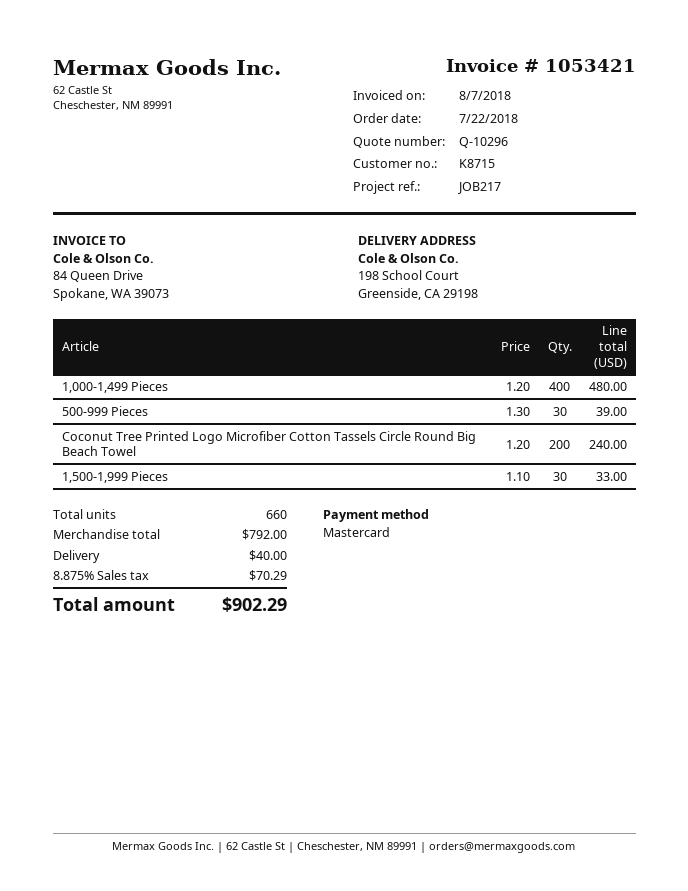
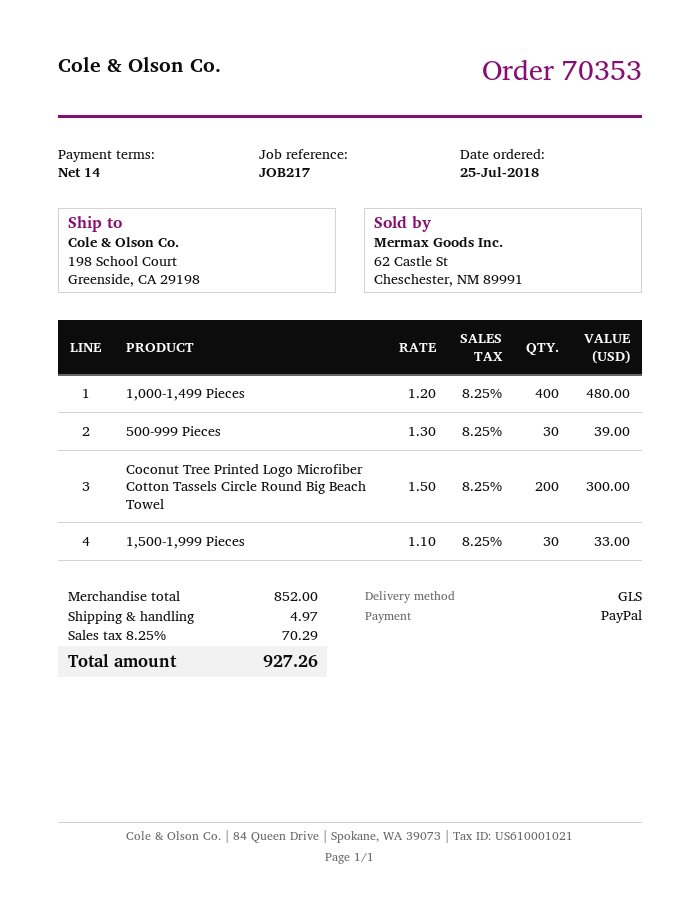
order date: 2018-07-22 -> 2018-07-25
payment method: Mastercard -> PayPal
Coconut Tree Printed Logo Microfiber Cotton Tassels Circle Round Big Beach Towel: 200 x 1.20 = 240.00 -> 200 x 1.50 = 300.00
subtotal: 792.00 -> 852.00
shipping: 40.00 -> 4.97
tax: 8.875% = 70.29 -> 8.25% = 70.29
total: 902.29 -> 927.26

